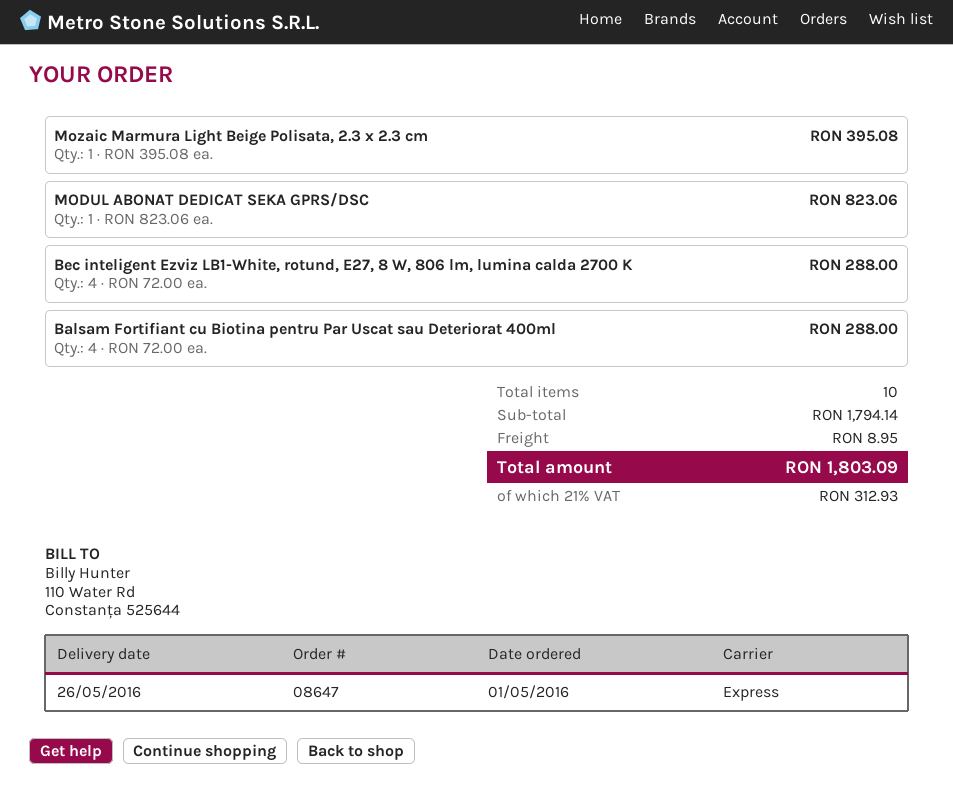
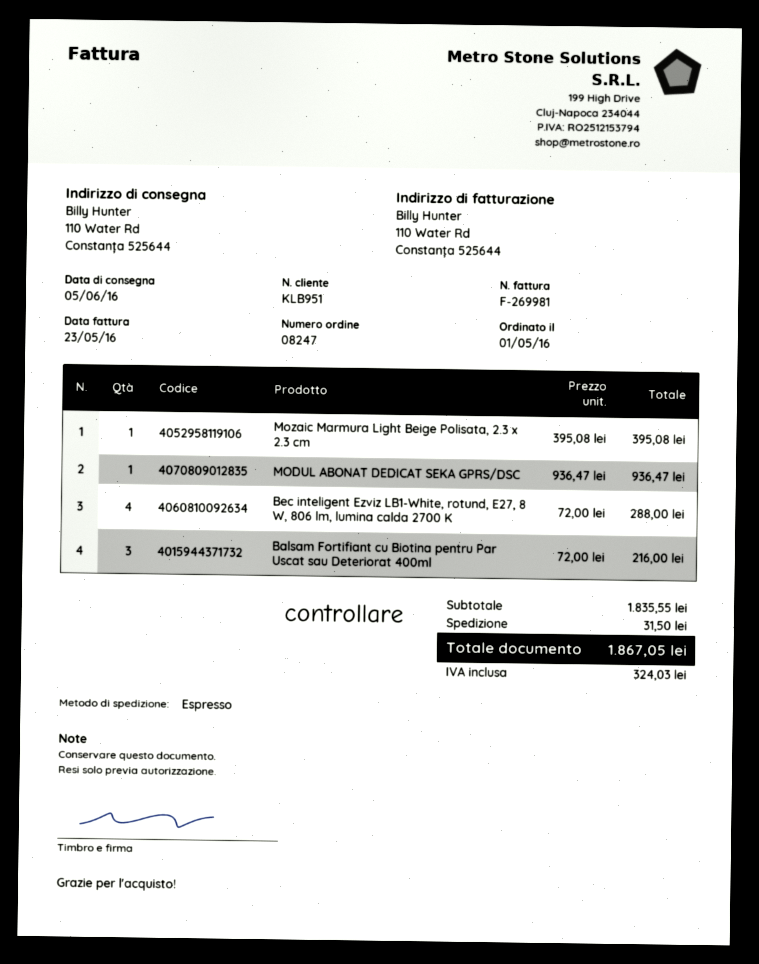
order number: 08647 -> 08247
delivery date: 2016-05-26 -> 2016-06-05
MODUL ABONAT DEDICAT SEKA GPRS/DSC: 1 x 823.06 = 823.06 -> 1 x 936.47 = 936.47
Balsam Fortifiant cu Biotina pentru Par Uscat sau Deteriorat 400ml: 4 x 72.00 = 288.00 -> 3 x 72.00 = 216.00
subtotal: 1794.14 -> 1835.55
shipping: 8.95 -> 31.50
tax: 312.93 -> 324.03
total: 1803.09 -> 1867.05

